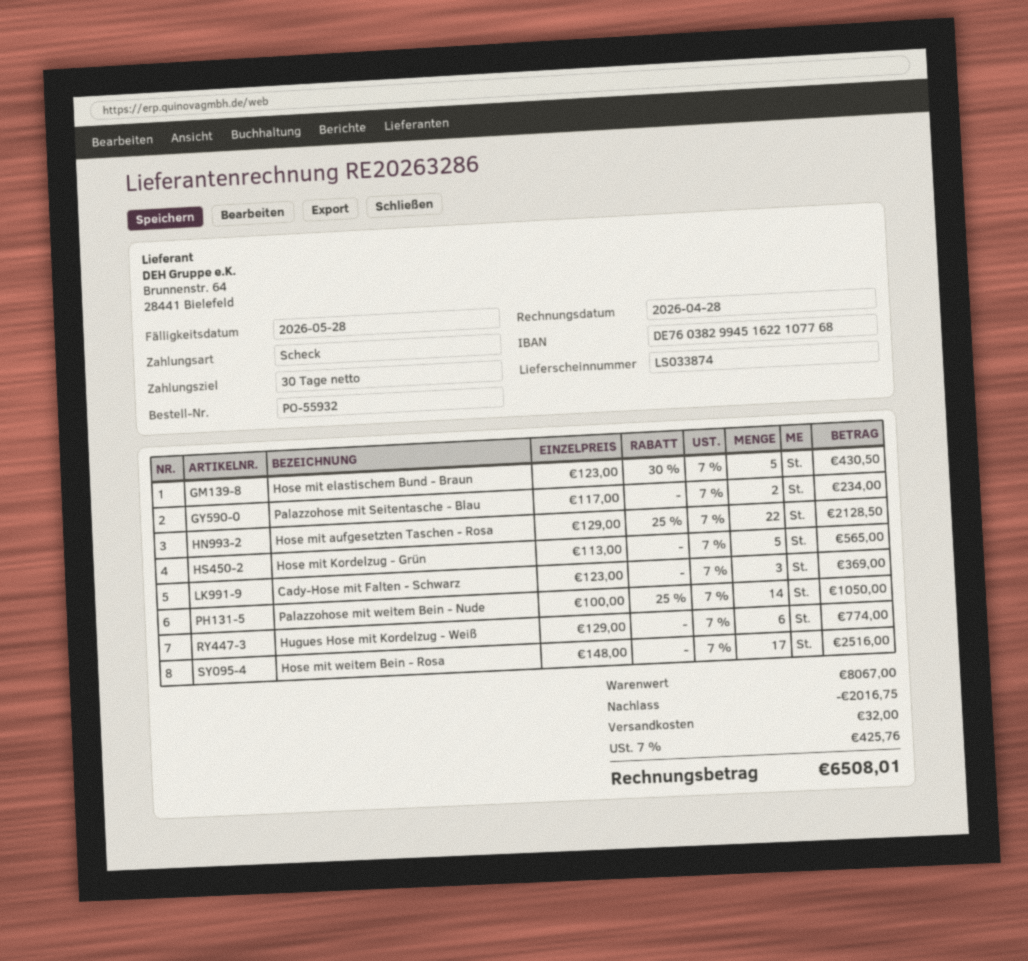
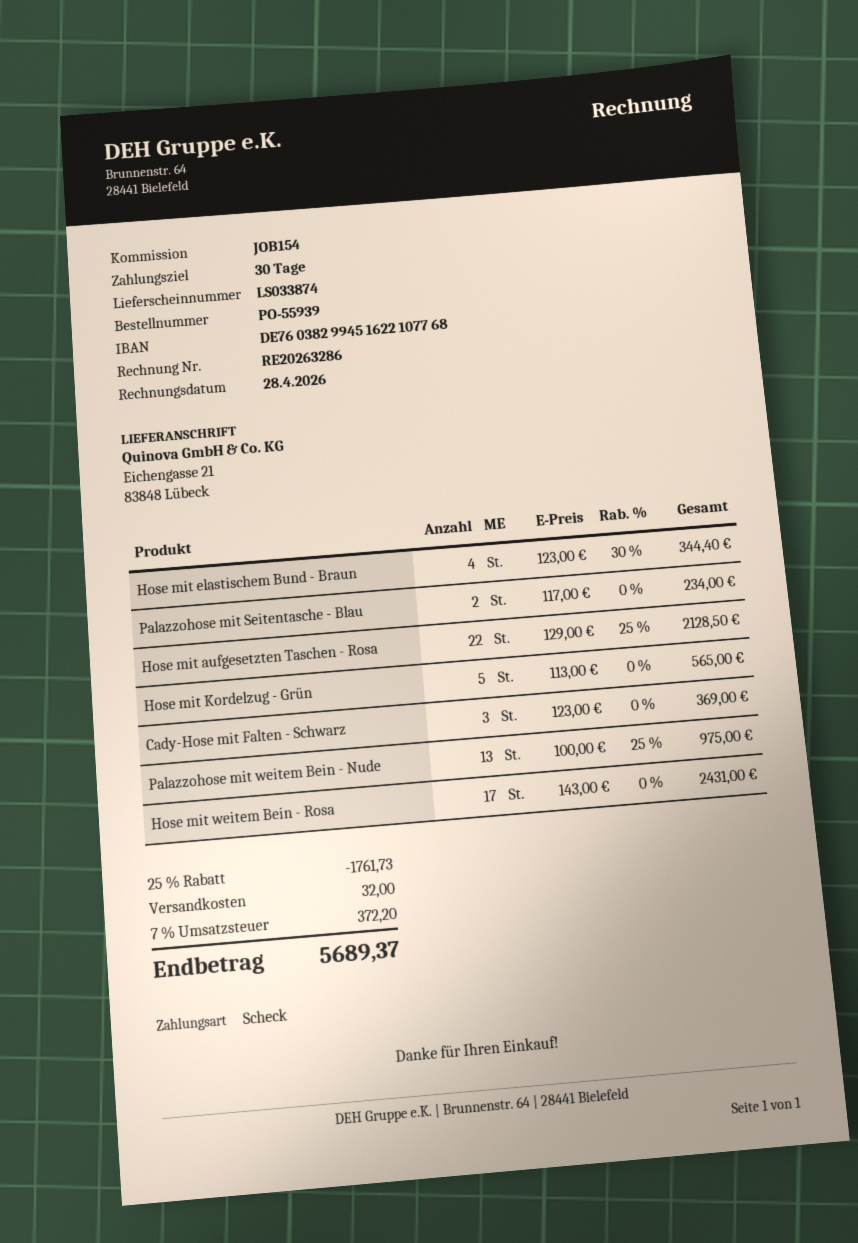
order number: PO-55932 -> PO-55939
Hose mit elastischem Bund - Braun: 5 x 123.00 - 30% = 430.50 -> 4 x 123.00 - 30% = 344.40
Palazzohose mit weitem Bein - Nude: 14 x 100.00 - 25% = 1050.00 -> 13 x 100.00 - 25% = 975.00
Hugues Hose mit Kordelzug - Weiß: 6 x 129.00 = 774.00 -> none
Hose mit weitem Bein - Rosa: 17 x 148.00 = 2516.00 -> 17 x 143.00 = 2431.00
discount: 2016.75 -> 1761.73
tax: 7% = 425.76 -> 7% = 372.20
total: 6508.01 -> 5689.37

